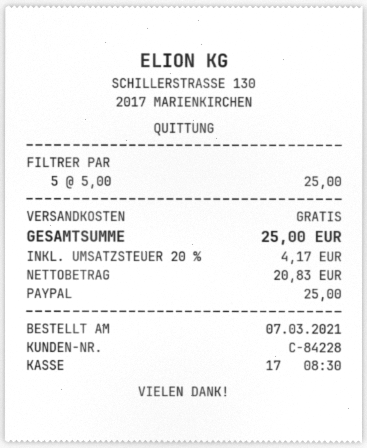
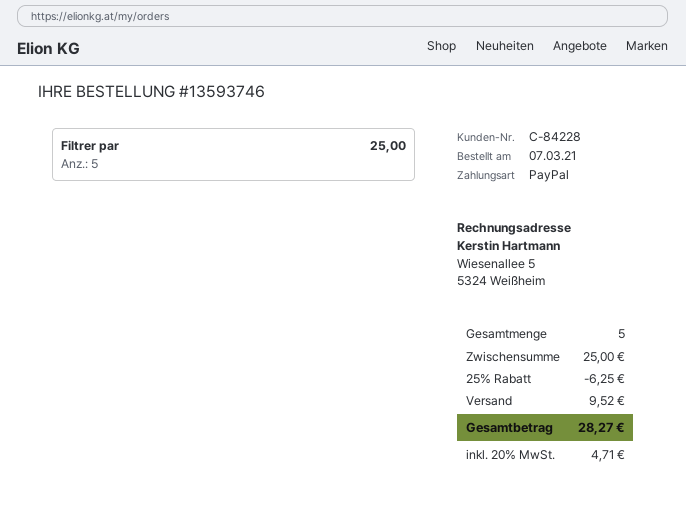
discount: none -> 25% = 6.25
shipping: 0.00 -> 9.52
tax: 20% = 4.17 -> 20% = 4.71
total: 25.00 -> 28.27

